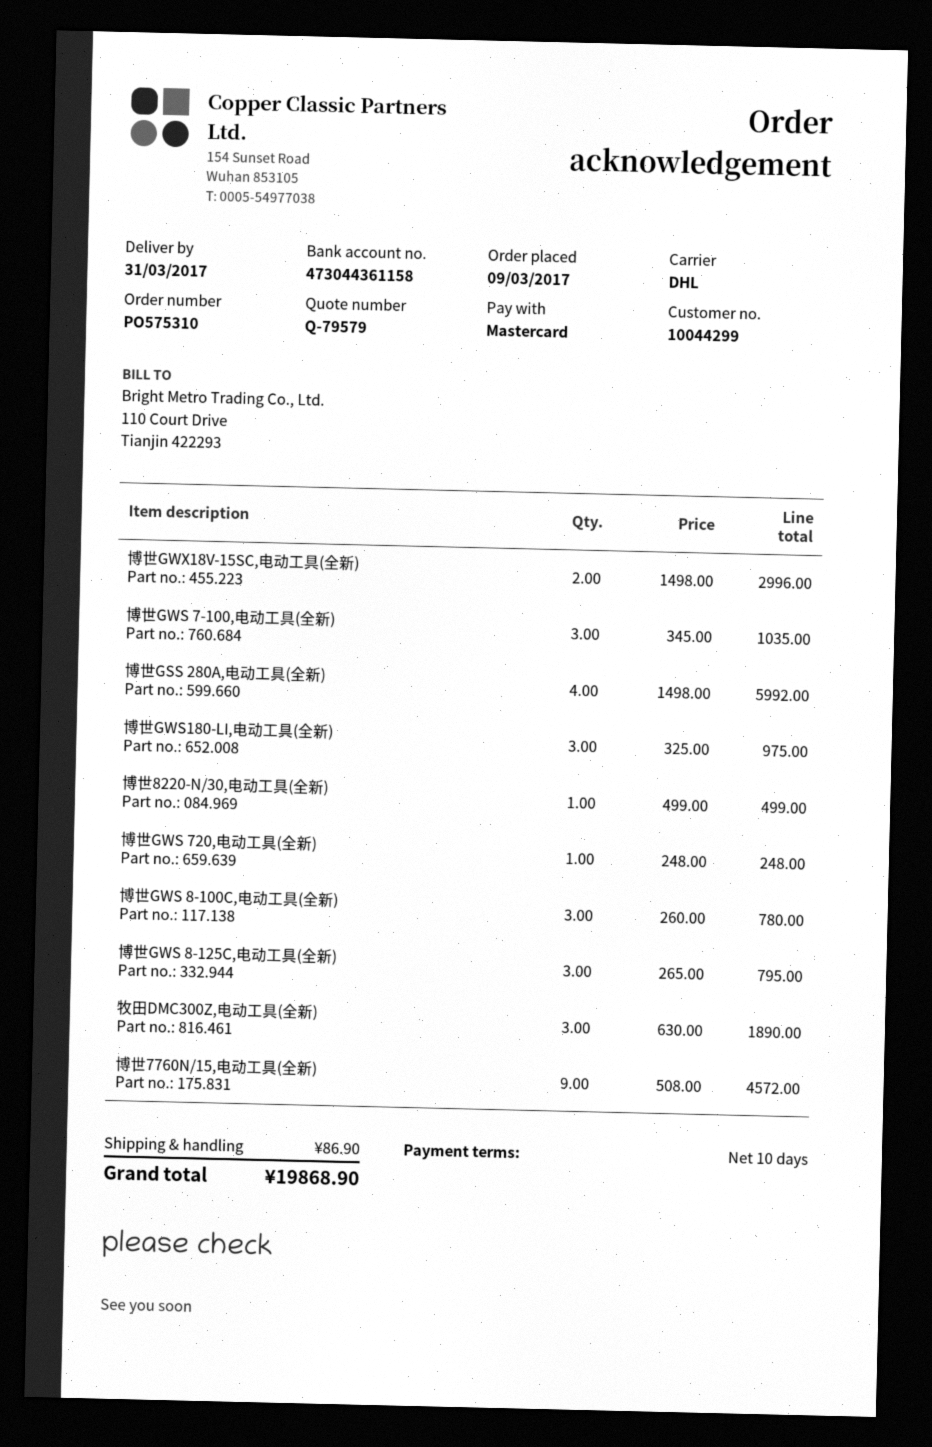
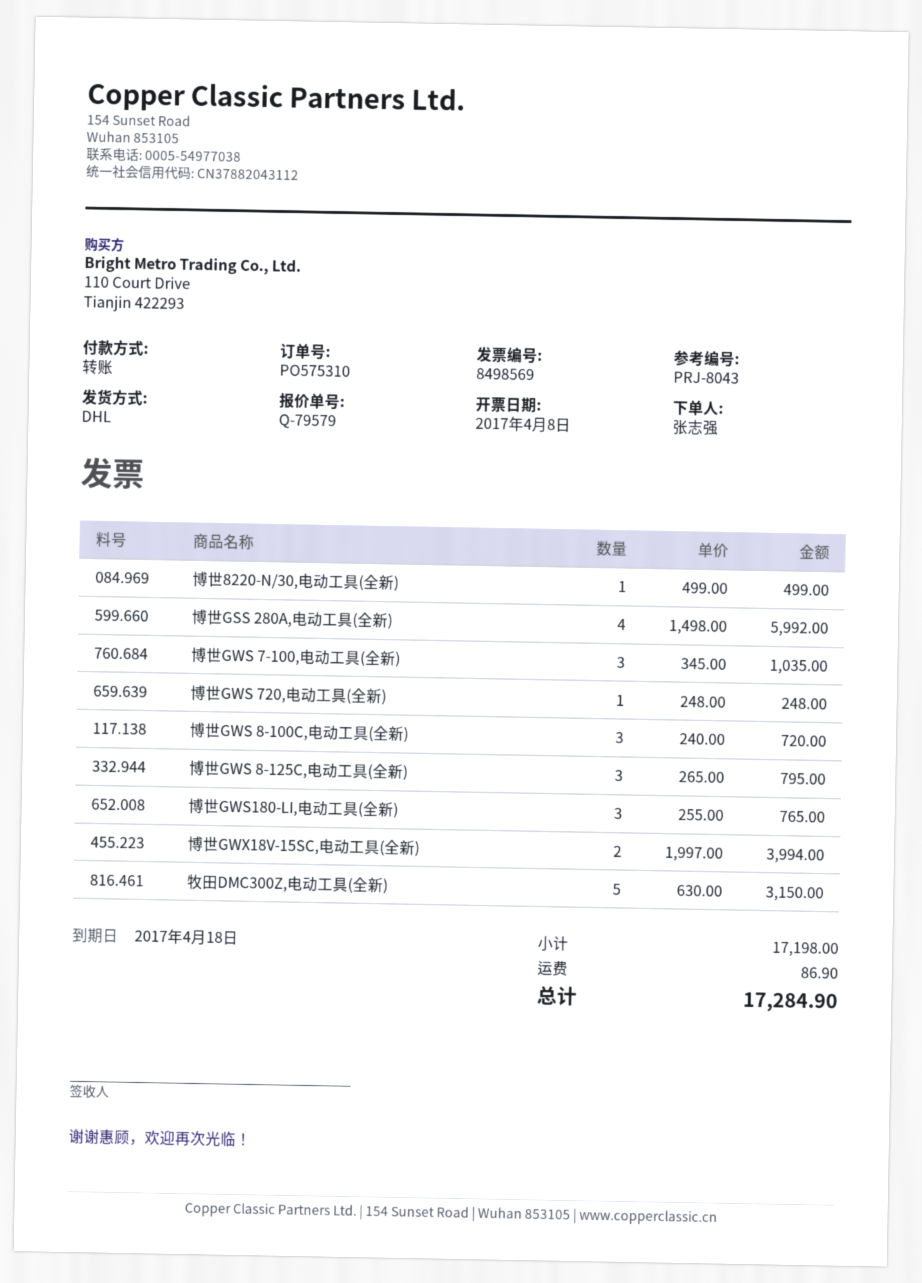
payment method: Mastercard -> bank transfer
博世GWX18V-15SC,电动工具(全新): 2 x 1498.00 = 2996.00 -> 2 x 1997.00 = 3994.00
博世GWS180-LI,电动工具(全新): 3 x 325.00 = 975.00 -> 3 x 255.00 = 765.00
博世GWS 8-100C,电动工具(全新): 3 x 260.00 = 780.00 -> 3 x 240.00 = 720.00
牧田DMC300Z,电动工具(全新): 3 x 630.00 = 1890.00 -> 5 x 630.00 = 3150.00
博世7760N/15,电动工具(全新): 9 x 508.00 = 4572.00 -> none
total: 19868.90 -> 17284.90

